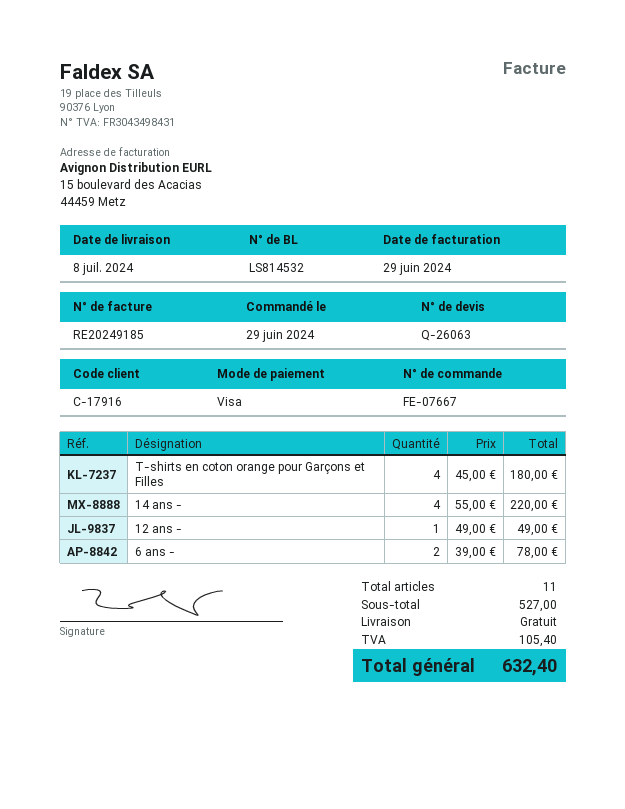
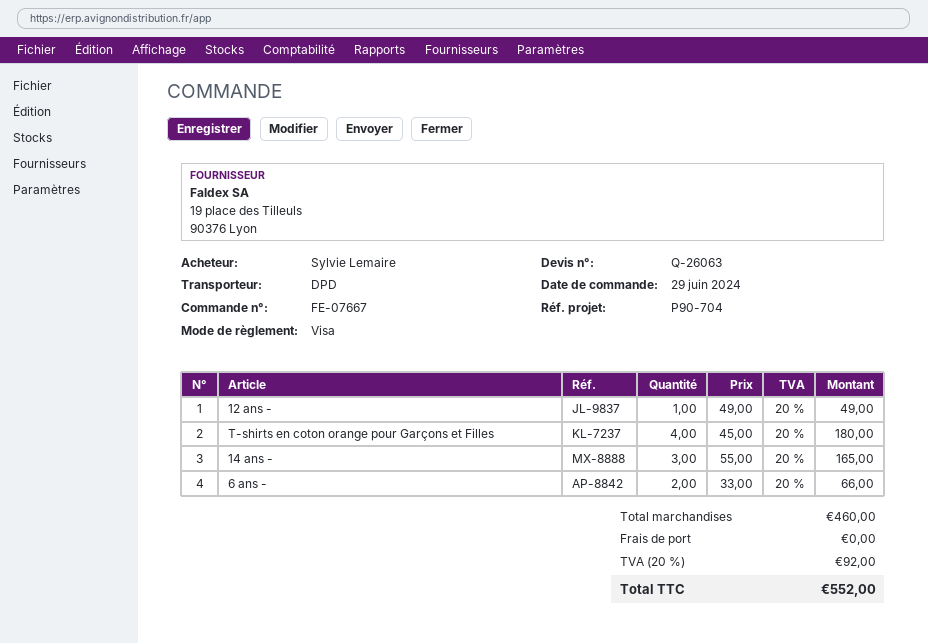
14 ans -: 4 x 55.00 = 220.00 -> 3 x 55.00 = 165.00
6 ans -: 2 x 39.00 = 78.00 -> 2 x 33.00 = 66.00
subtotal: 527.00 -> 460.00
tax: 105.40 -> 92.00
total: 632.40 -> 552.00

